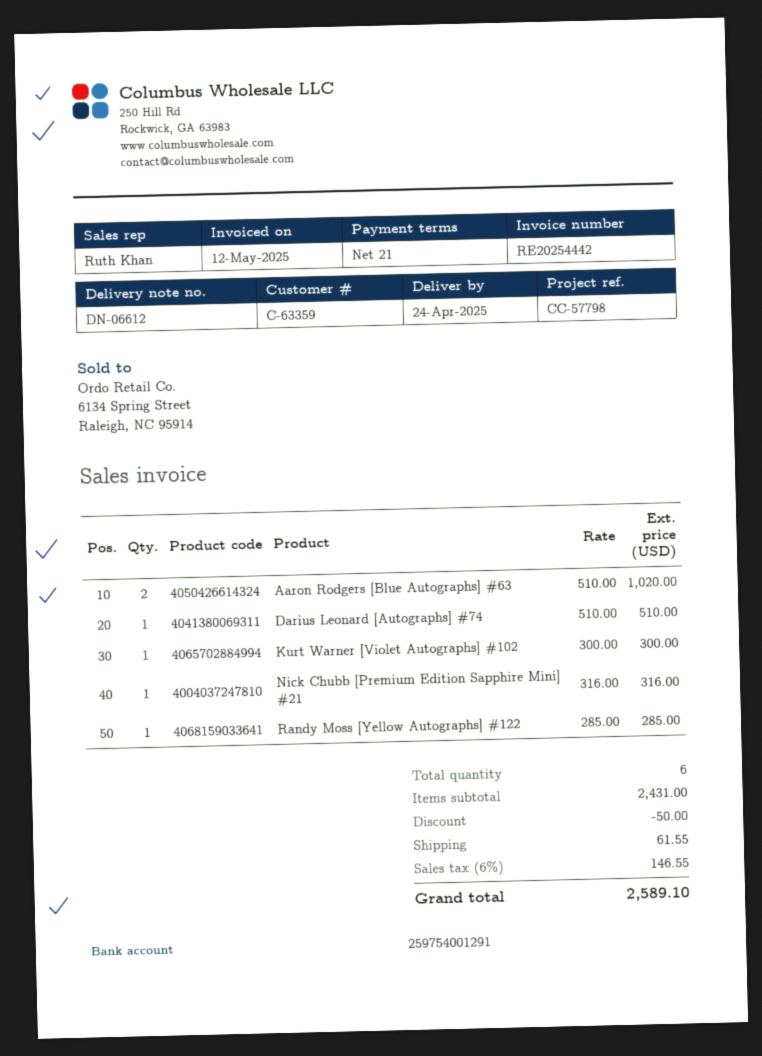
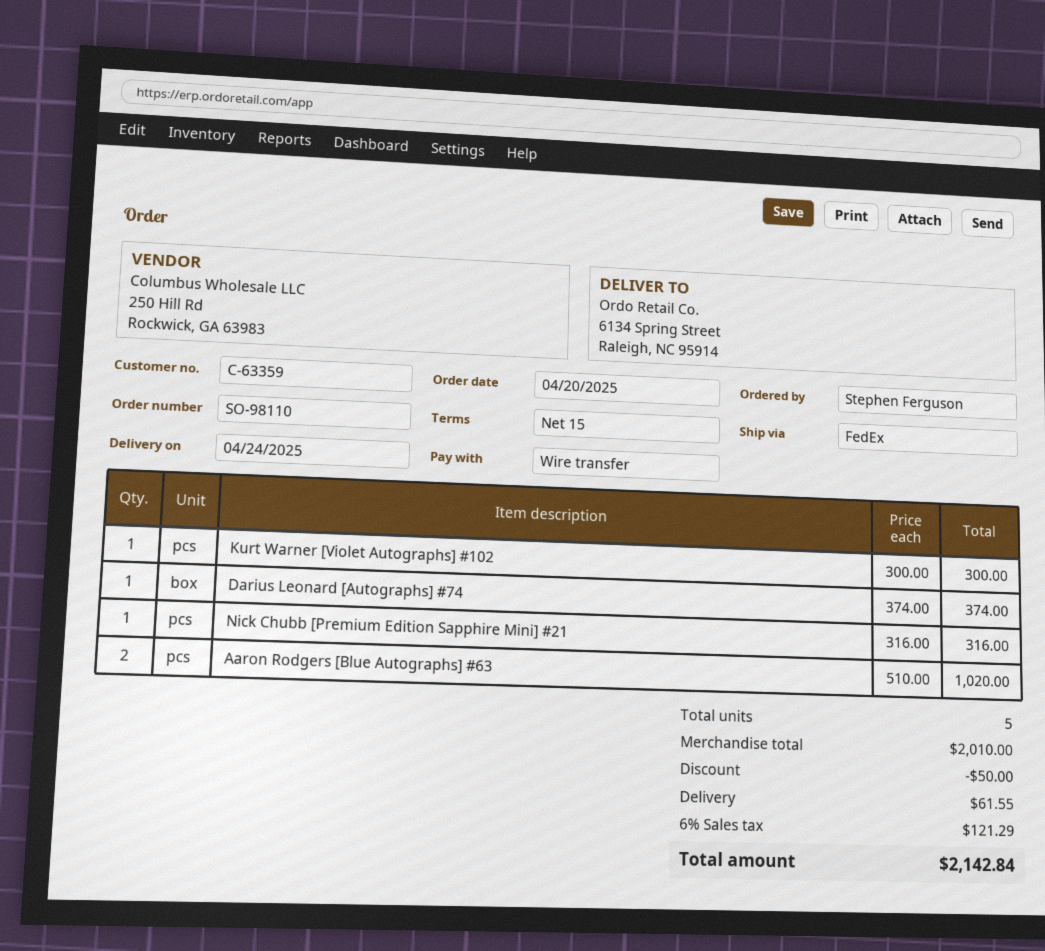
payment terms: 21 days -> 15 days
Darius Leonard [Autographs] #74: 1 x 510.00 = 510.00 -> 1 x 374.00 = 374.00
Randy Moss [Yellow Autographs] #122: 1 x 285.00 = 285.00 -> none
total quantity: 6 -> 5
subtotal: 2431.00 -> 2010.00
tax: 6% = 146.55 -> 6% = 121.29
total: 2589.10 -> 2142.84

